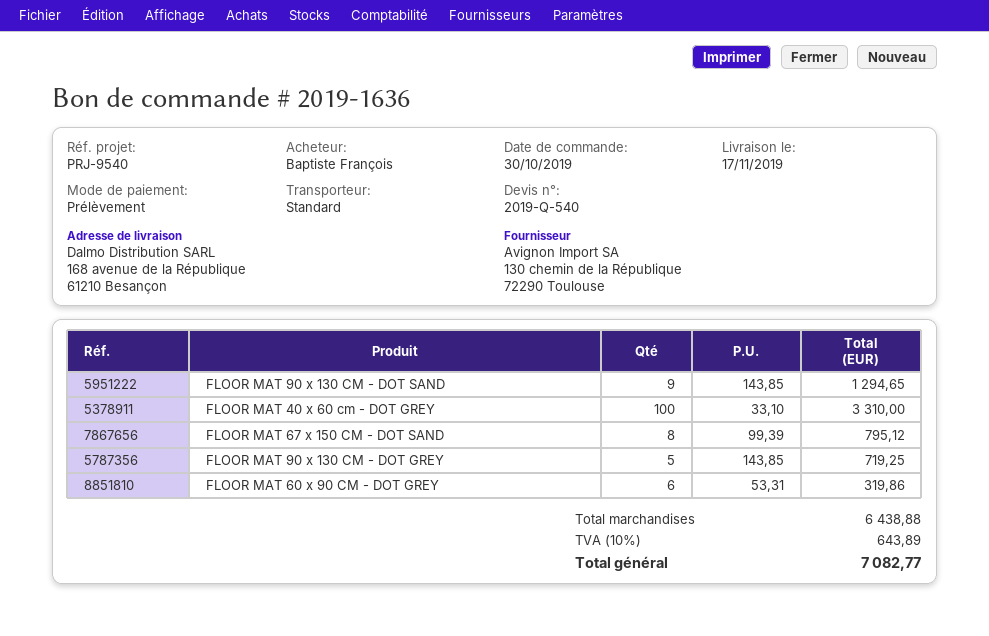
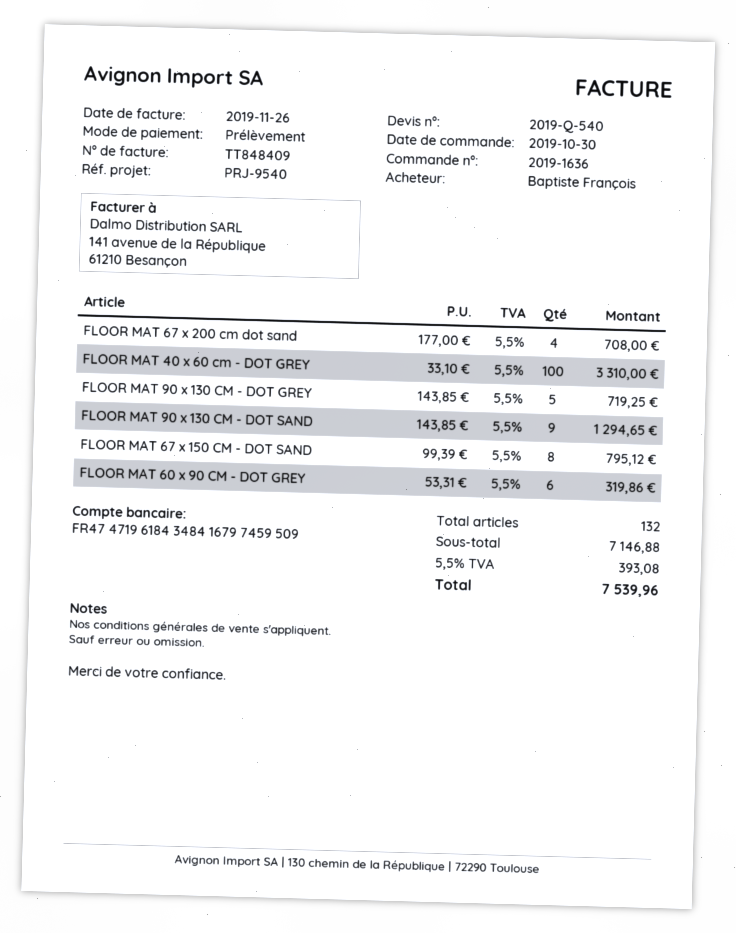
FLOOR MAT 67 x 200 cm dot sand: none -> 4 x 177.00 = 708.00
subtotal: 6438.88 -> 7146.88
tax: 10% = 643.89 -> 5.5% = 393.08
total: 7082.77 -> 7539.96

